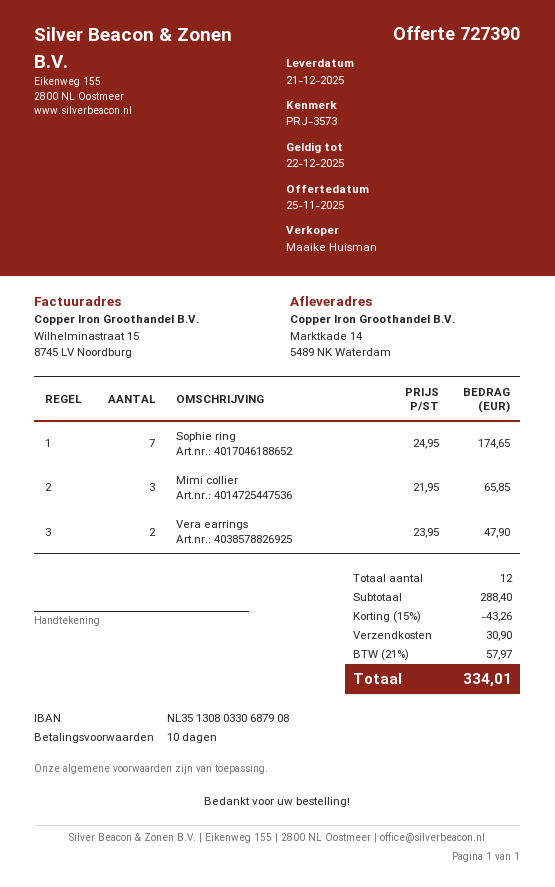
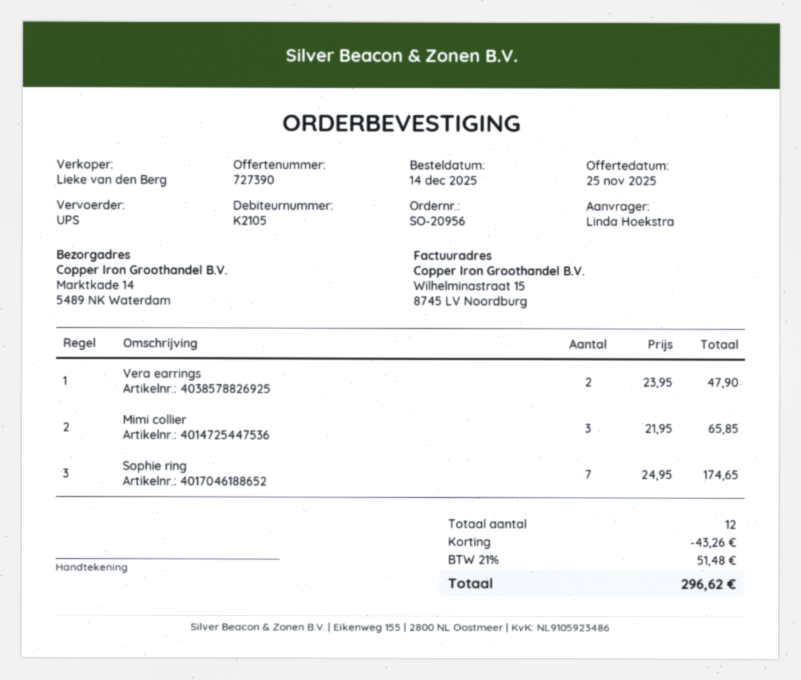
sales rep: Maaike Huisman -> Lieke van den Berg
shipping: 30.90 -> none
tax: 21% = 57.97 -> 21% = 51.48
total: 334.01 -> 296.62

